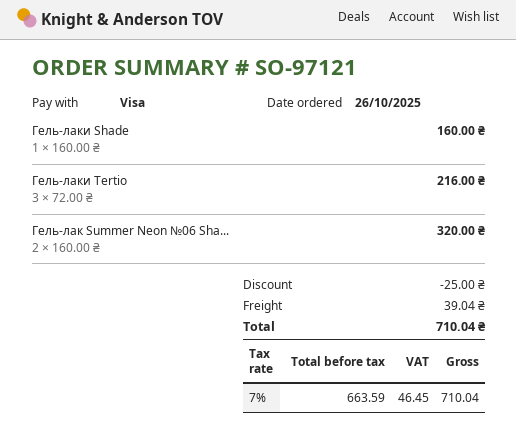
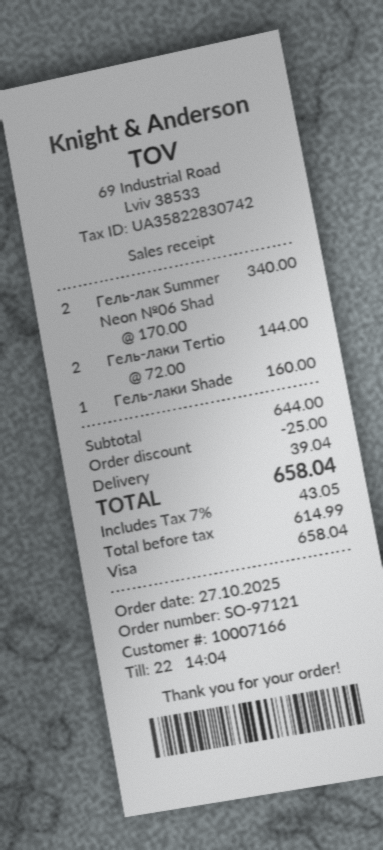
order date: 2025-10-26 -> 2025-10-27
Гель-лаки Tertio: 3 x 72.00 = 216.00 -> 2 x 72.00 = 144.00
Гель-лак Summer Neon №06 Sha...: 2 x 160.00 = 320.00 -> 2 x 170.00 = 340.00
net: 663.59 -> 614.99
tax: 7% = 46.45 -> 7% = 43.05
total: 710.04 -> 658.04

